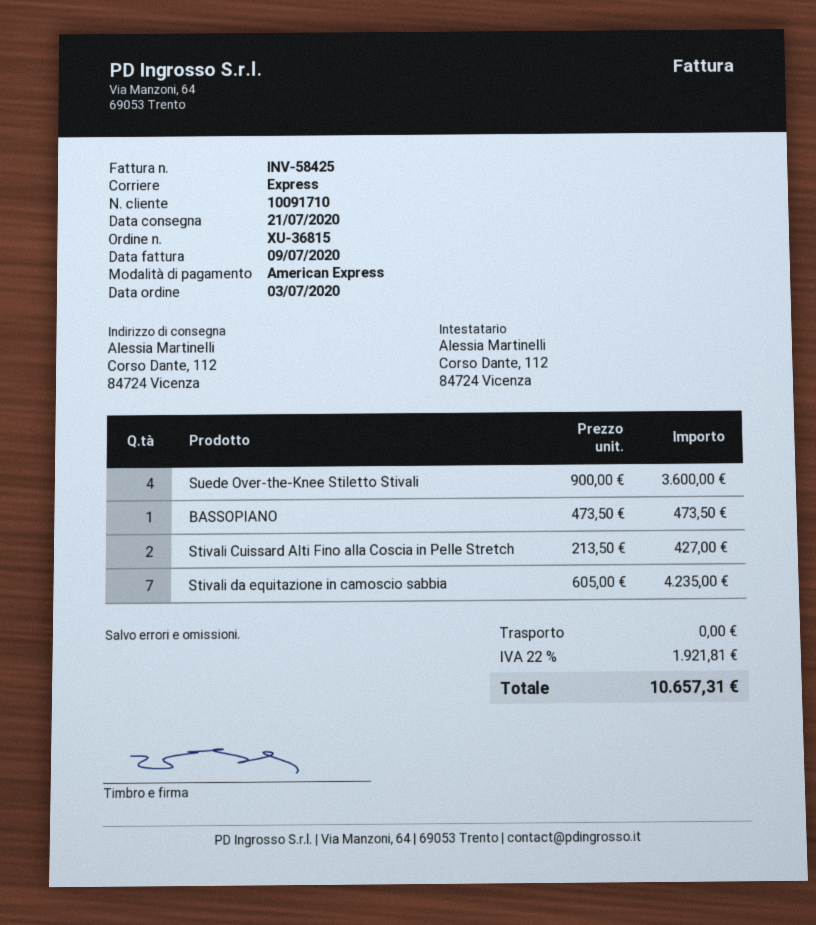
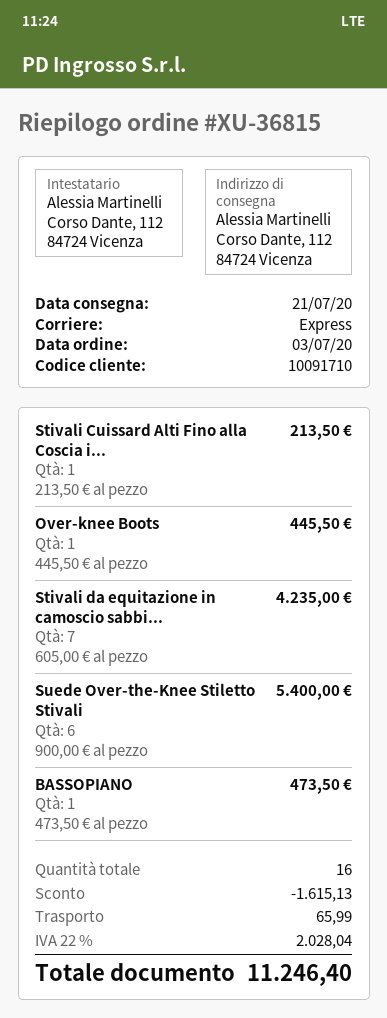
Suede Over-the-Knee Stiletto Stivali: 4 x 900.00 = 3600.00 -> 6 x 900.00 = 5400.00
Stivali Cuissard Alti Fino alla Coscia in Pelle Stretch: 2 x 213.50 = 427.00 -> 1 x 213.50 = 213.50
Over-knee Boots: none -> 1 x 445.50 = 445.50
discount: none -> 1615.13
shipping: 0.00 -> 65.99
tax: 22% = 1921.81 -> 22% = 2028.04
total: 10657.31 -> 11246.40

